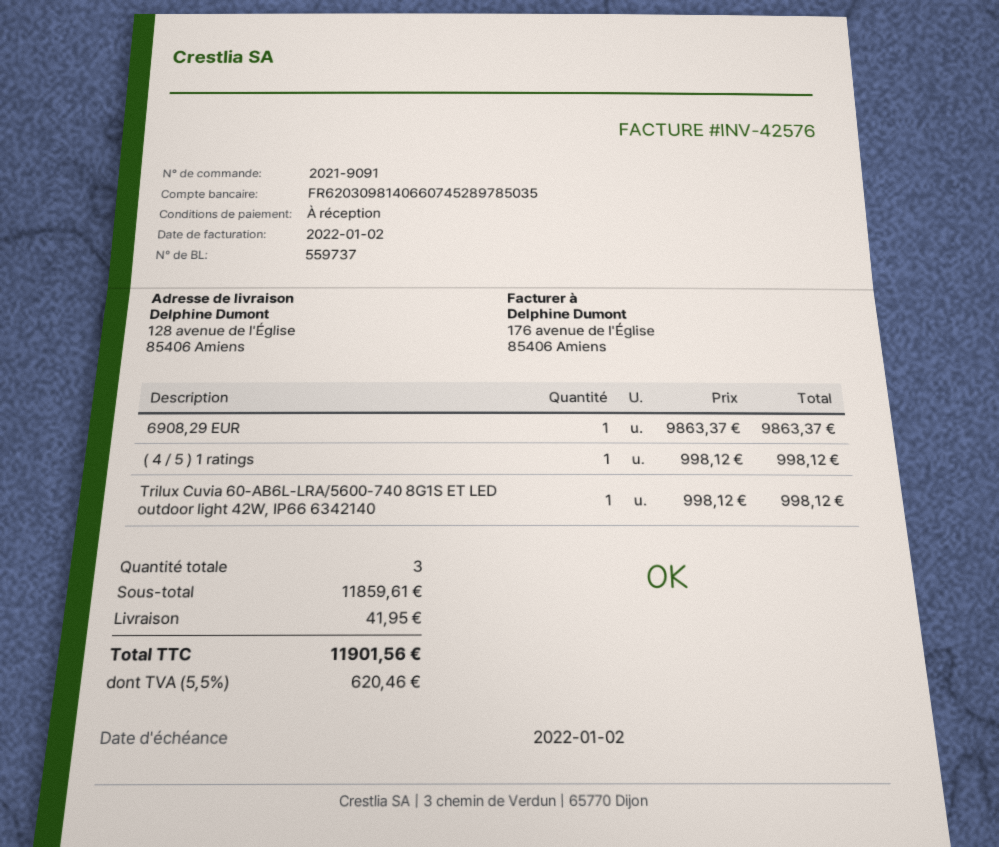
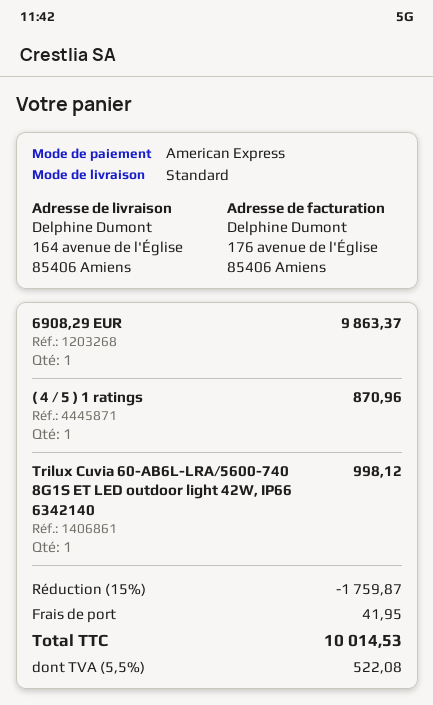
ship to: 128 avenue de l'Église, 85406 Amiens -> 164 avenue de l'Église, 85406 Amiens
( 4 / 5 ) 1 ratings: 1 for 998.12 -> 1 for 870.96
discount: none -> 15% = 1759.87
tax: 5.5% = 620.46 -> 5.5% = 522.08
total: 11901.56 -> 10014.53

